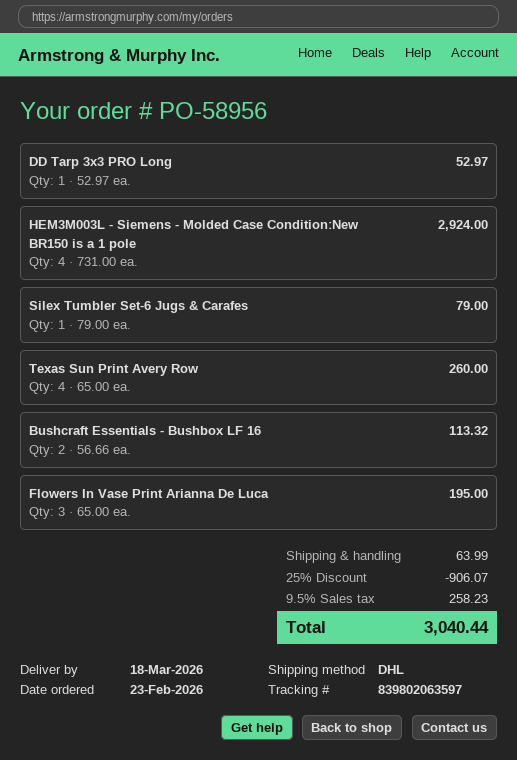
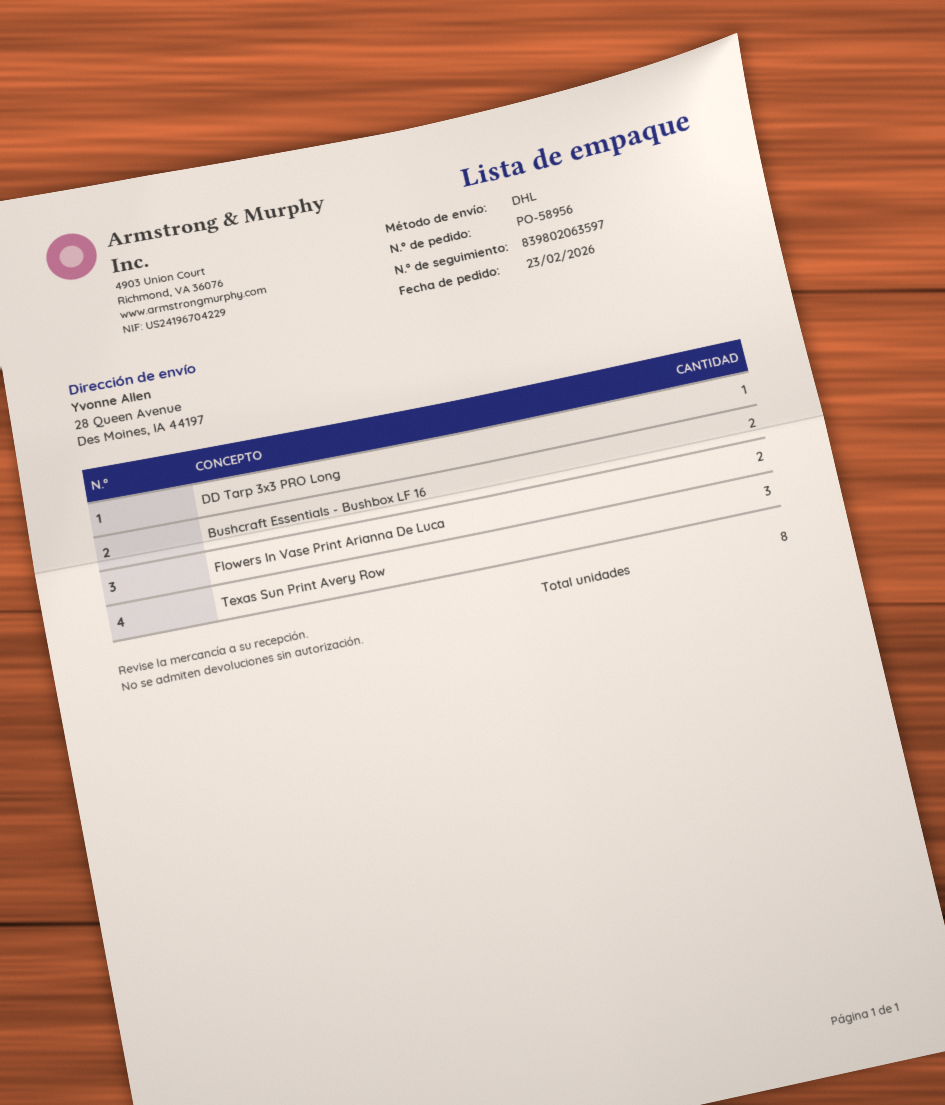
HEM3M003L - Siemens - Molded Case Condition:New BR150 is a 1 pole: 4 -> none
Silex Tumbler Set-6 Jugs & Carafes: 1 -> none
Texas Sun Print Avery Row: 4 -> 3
Flowers In Vase Print Arianna De Luca: 3 -> 2

